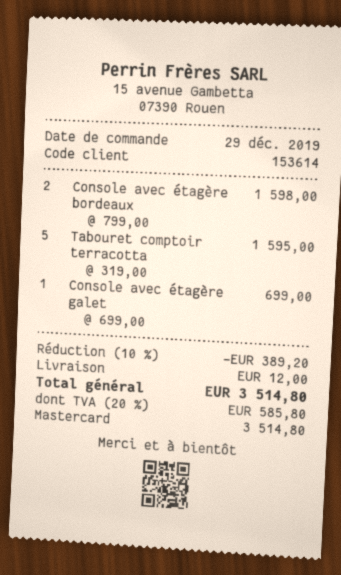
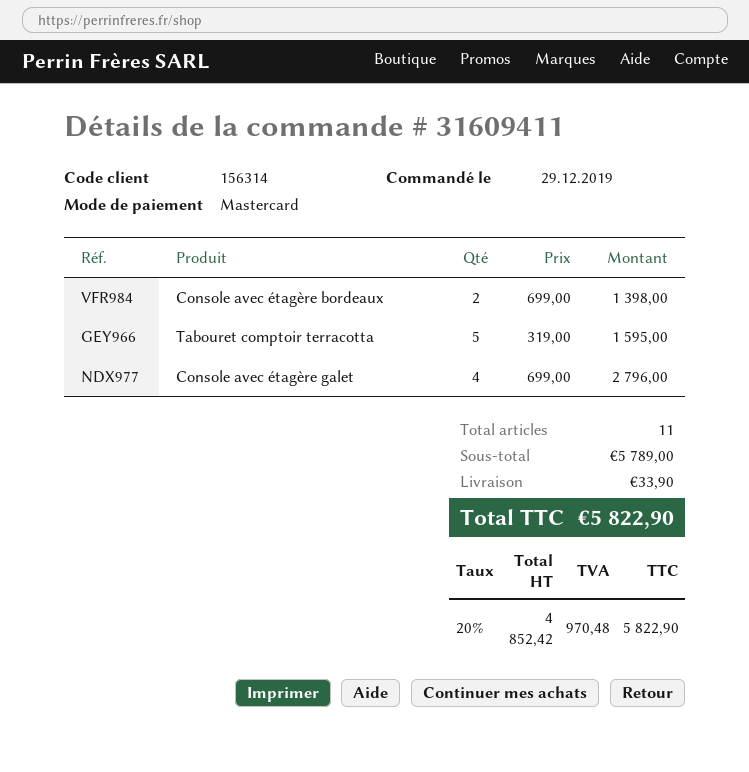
customer number: 153614 -> 156314
Console avec étagère bordeaux: 2 x 799.00 = 1598.00 -> 2 x 699.00 = 1398.00
Console avec étagère galet: 1 x 699.00 = 699.00 -> 4 x 699.00 = 2796.00
discount: 10% = 389.20 -> none
shipping: 12.00 -> 33.90
tax: 20% = 585.80 -> 20% = 970.48
total: 3514.80 -> 5822.90

